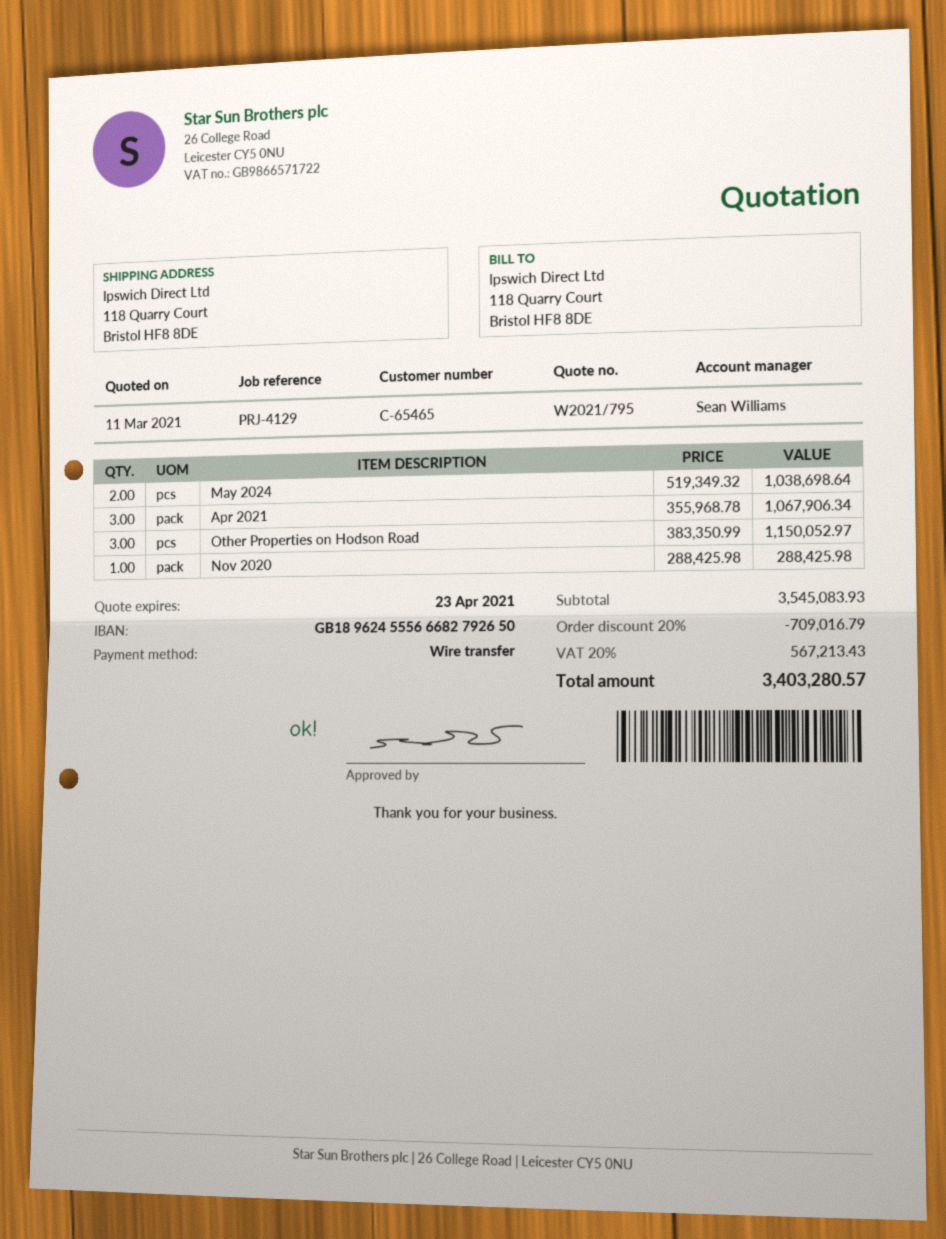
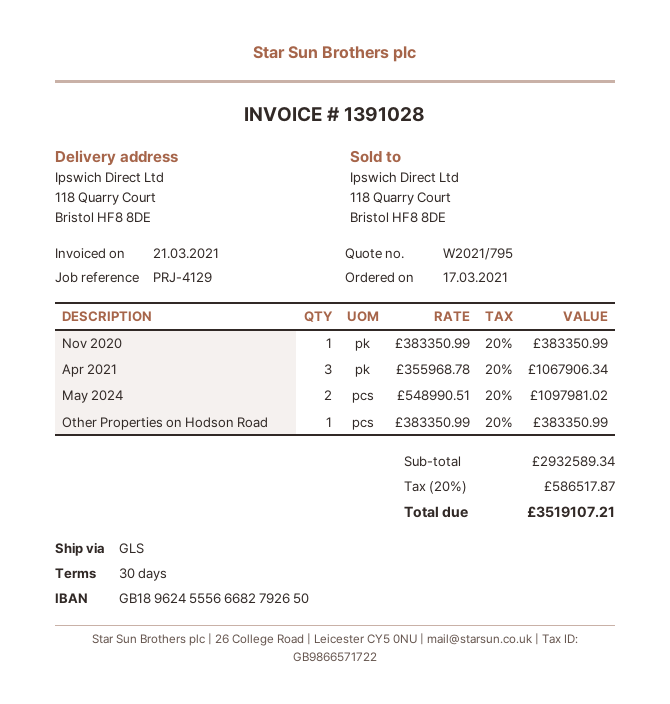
May 2024: 2 x 519349.32 = 1038698.64 -> 2 x 548990.51 = 1097981.02
Other Properties on Hodson Road: 3 x 383350.99 = 1150052.97 -> 1 x 383350.99 = 383350.99
Nov 2020: 1 x 288425.98 = 288425.98 -> 1 x 383350.99 = 383350.99
subtotal: 3545083.93 -> 2932589.34
discount: 20% = 709016.79 -> none
tax: 20% = 567213.43 -> 20% = 586517.87
total: 3403280.57 -> 3519107.21

